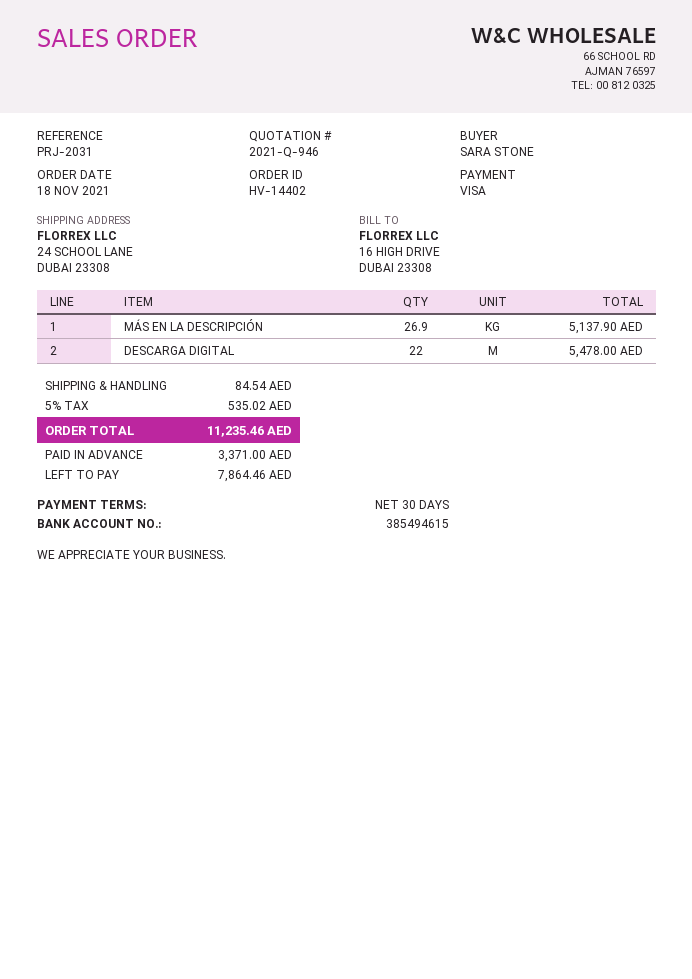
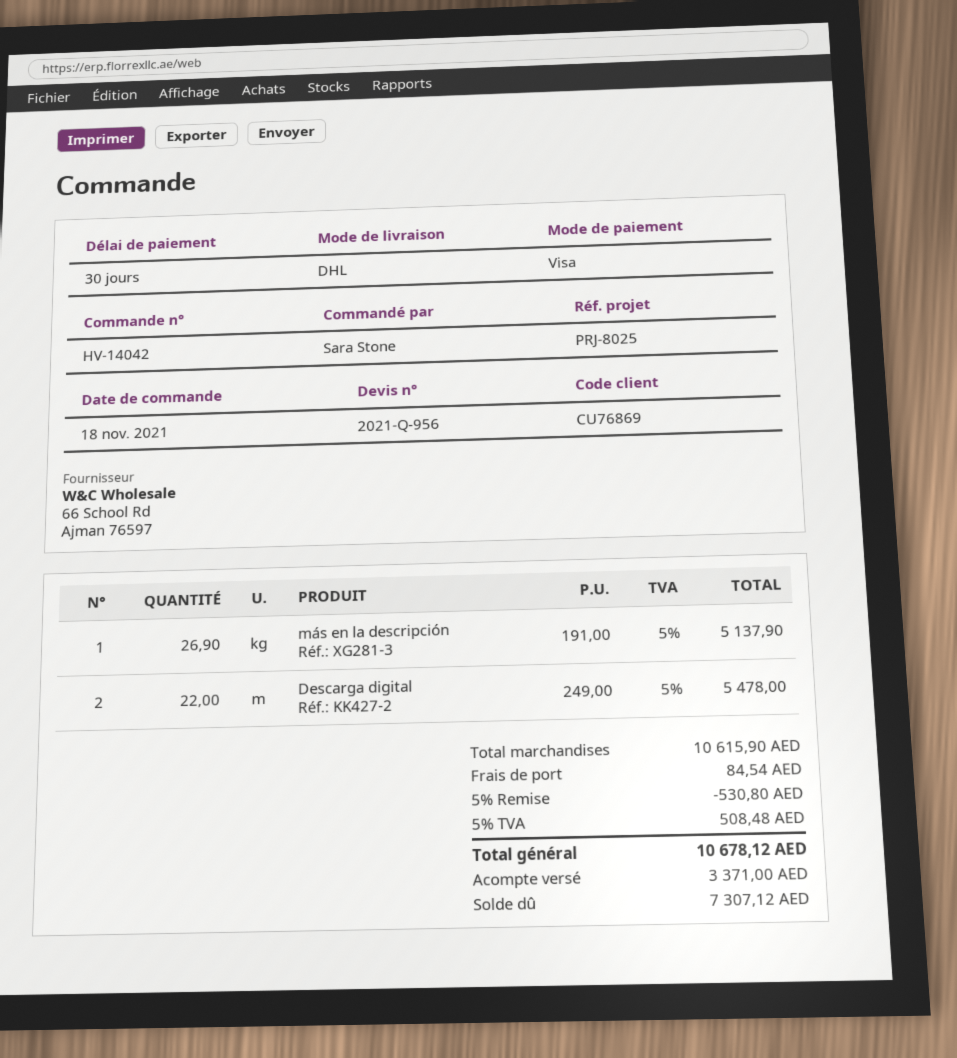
quote number: 2021-Q-946 -> 2021-Q-956
order number: HV-14402 -> HV-14042
reference: PRJ-2031 -> PRJ-8025
discount: none -> 5% = 530.80
tax: 5% = 535.02 -> 5% = 508.48
total: 11235.46 -> 10678.12
balance: 7864.46 -> 7307.12

